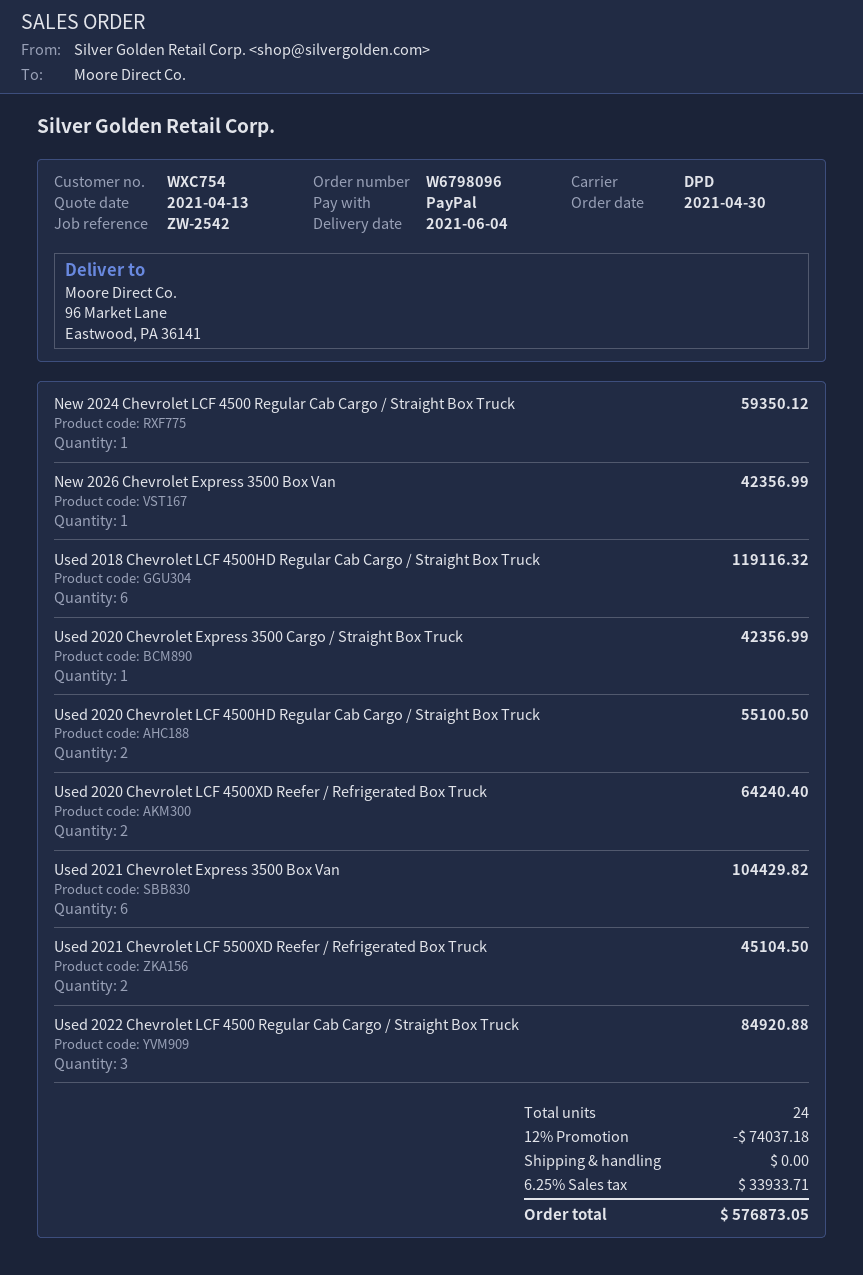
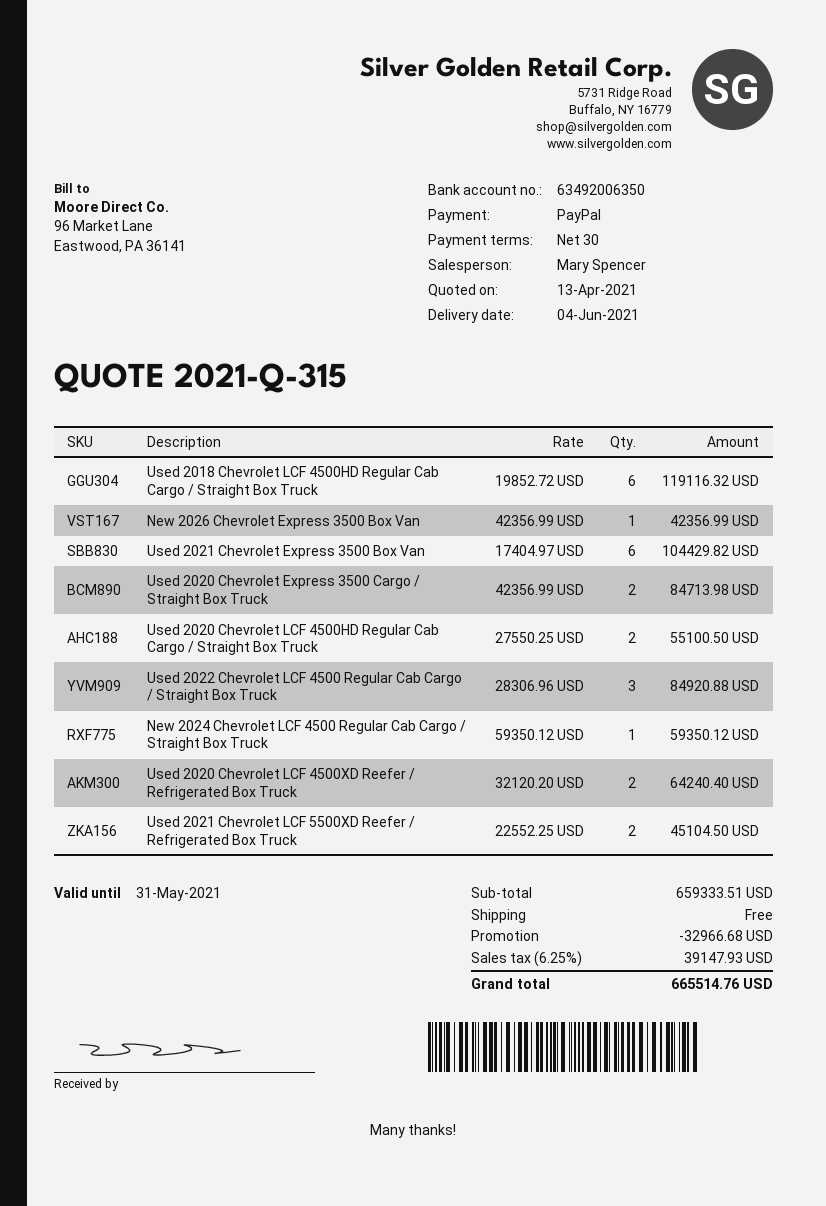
Used 2020 Chevrolet Express 3500 Cargo / Straight Box Truck: 1 for 42356.99 -> 2 for 84713.98
discount: 74037.18 -> 32966.68
tax: 6.25% = 33933.71 -> 6.25% = 39147.93
total: 576873.05 -> 665514.76

